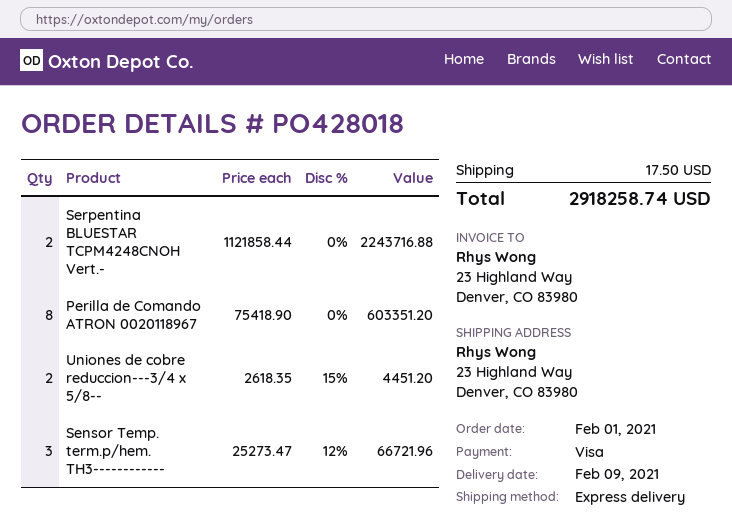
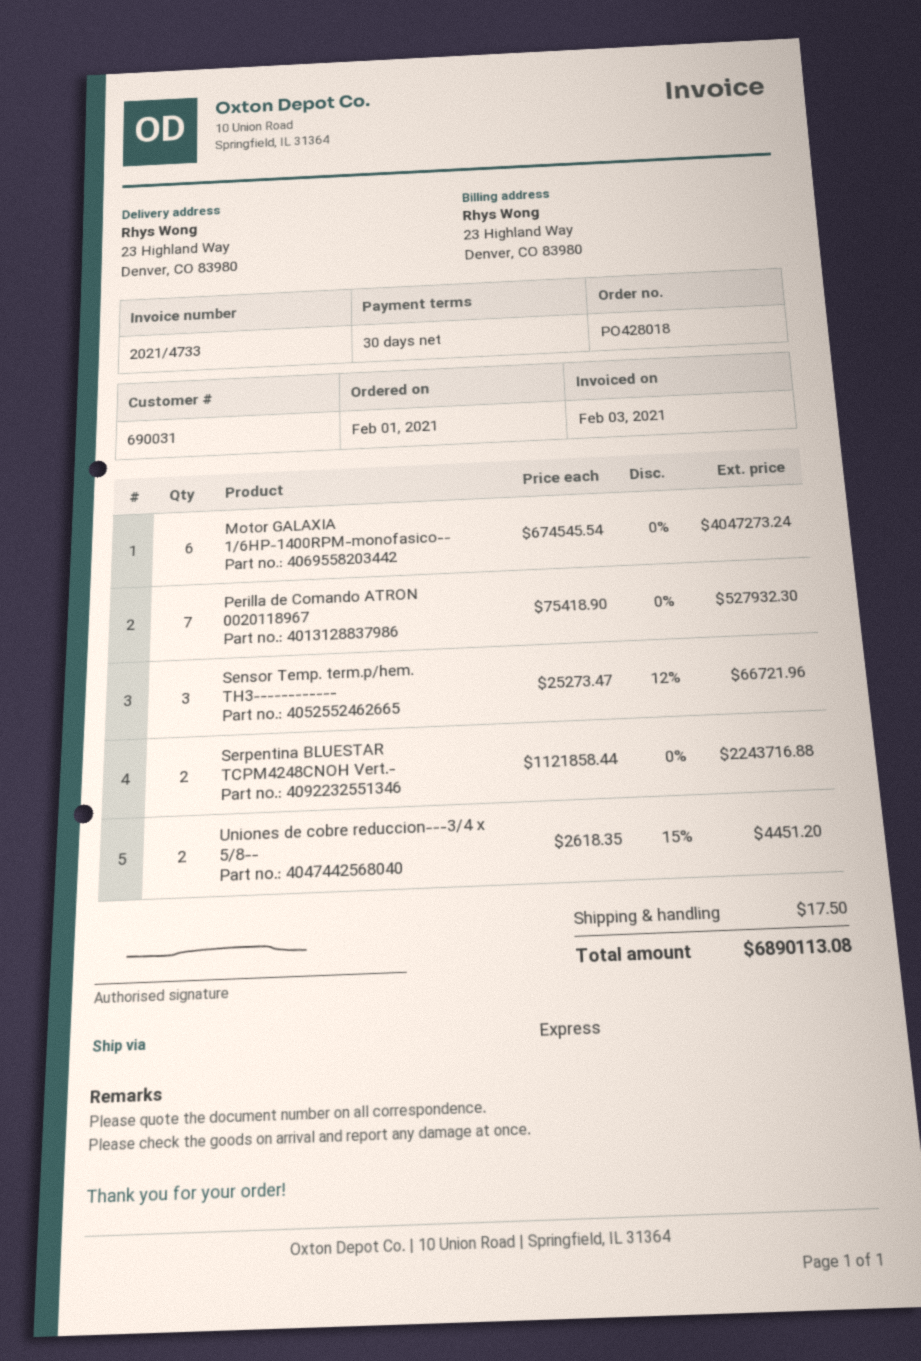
Perilla de Comando ATRON 0020118967: 8 x 75418.90 = 603351.20 -> 7 x 75418.90 = 527932.30
Motor GALAXIA 1/6HP-1400RPM-monofasico--: none -> 6 x 674545.54 = 4047273.24
total: 2918258.74 -> 6890113.08

